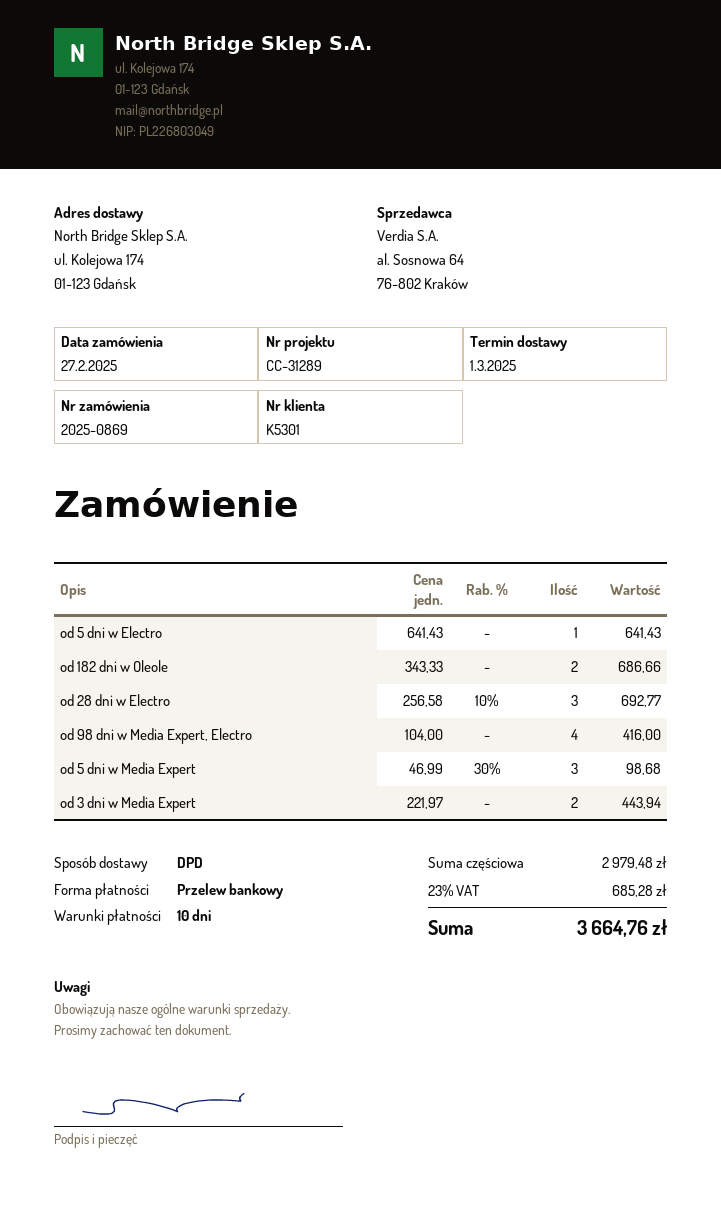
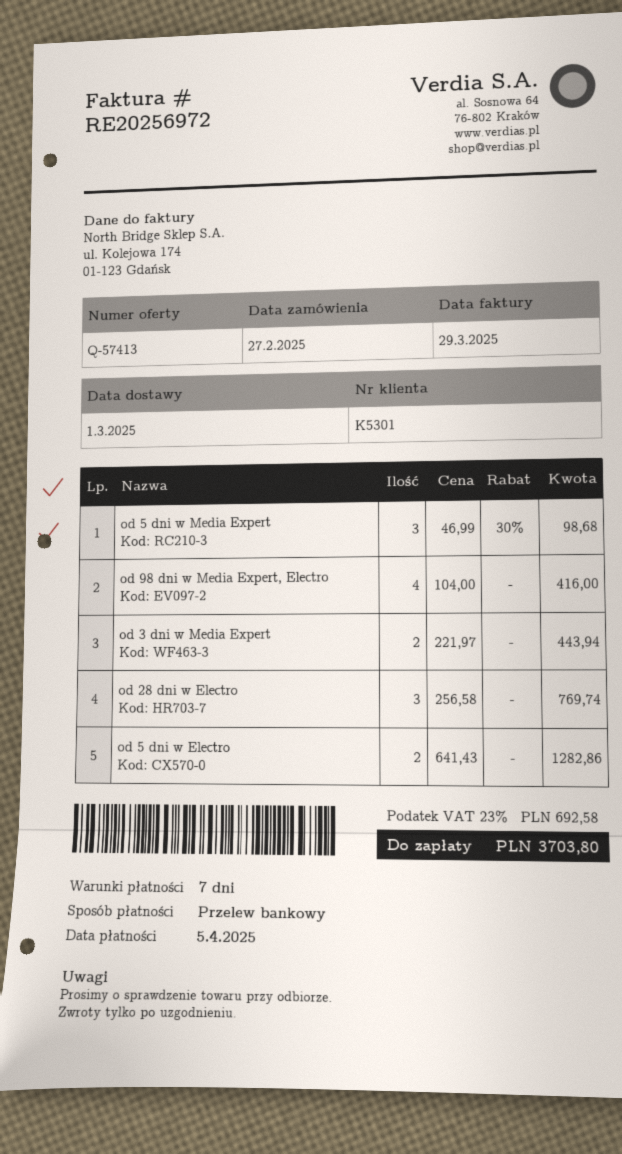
payment terms: 10 days -> 7 days
od 5 dni w Electro: 1 x 641.43 = 641.43 -> 2 x 641.43 = 1282.86
od 182 dni w Oleole: 2 x 343.33 = 686.66 -> none
od 28 dni w Electro: 3 x 256.58 - 10% = 692.77 -> 3 x 256.58 = 769.74
tax: 23% = 685.28 -> 23% = 692.58
total: 3664.76 -> 3703.80

